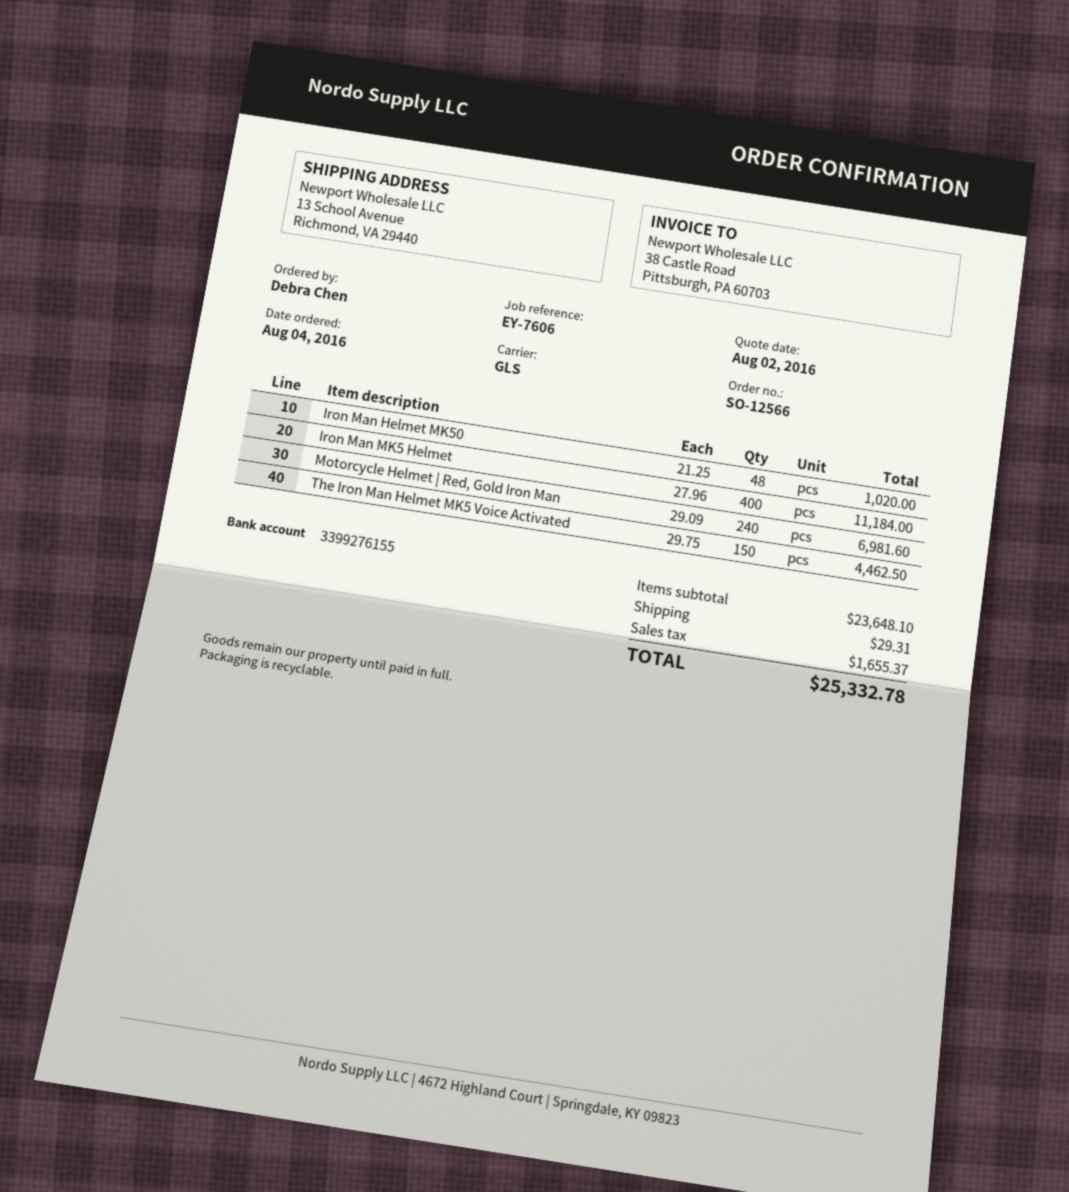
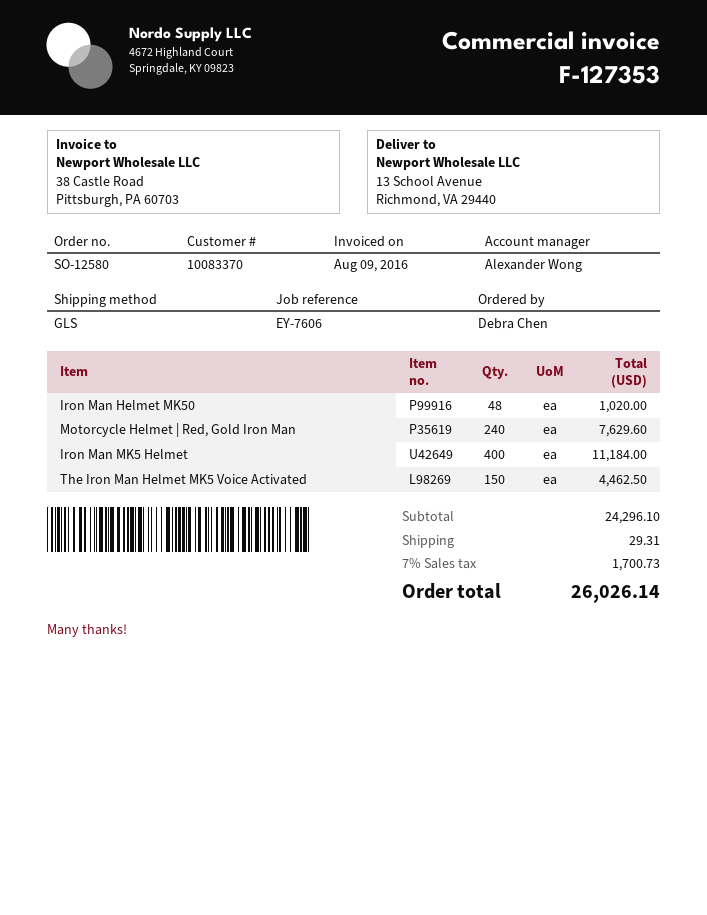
order number: SO-12566 -> SO-12580
Motorcycle Helmet | Red, Gold Iron Man: 240 for 6981.60 -> 240 for 7629.60
subtotal: 23648.10 -> 24296.10
tax: 1655.37 -> 1700.73
total: 25332.78 -> 26026.14

